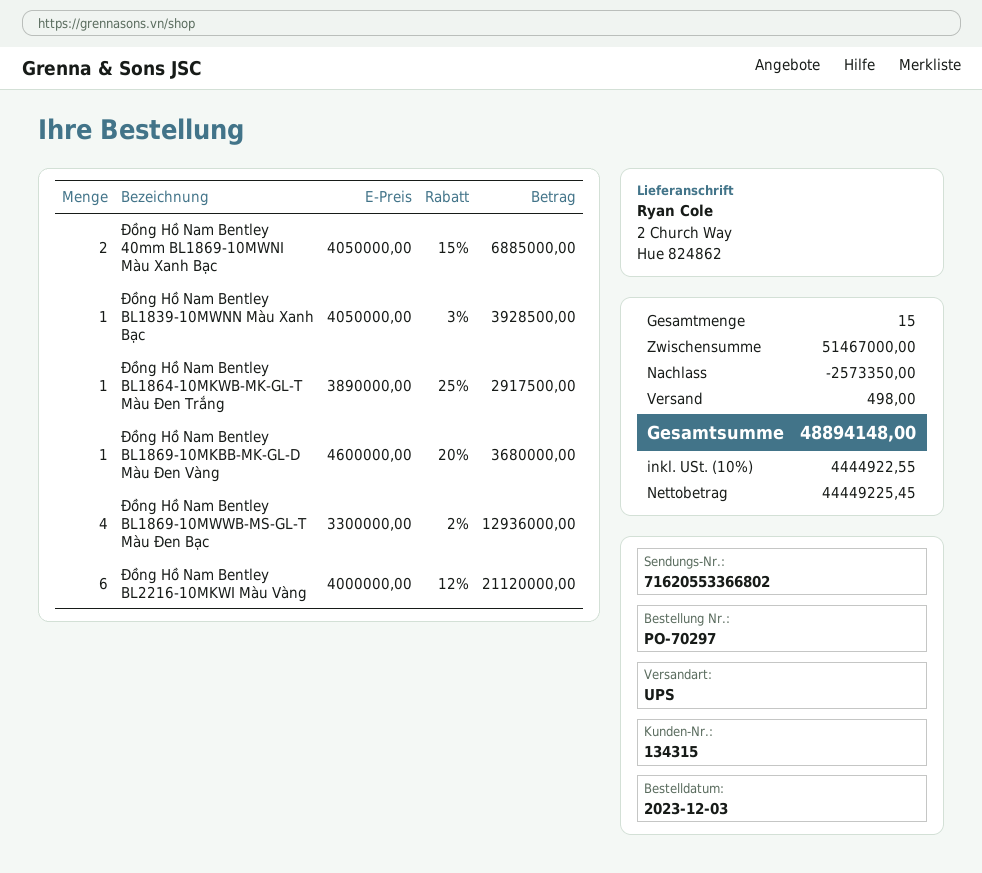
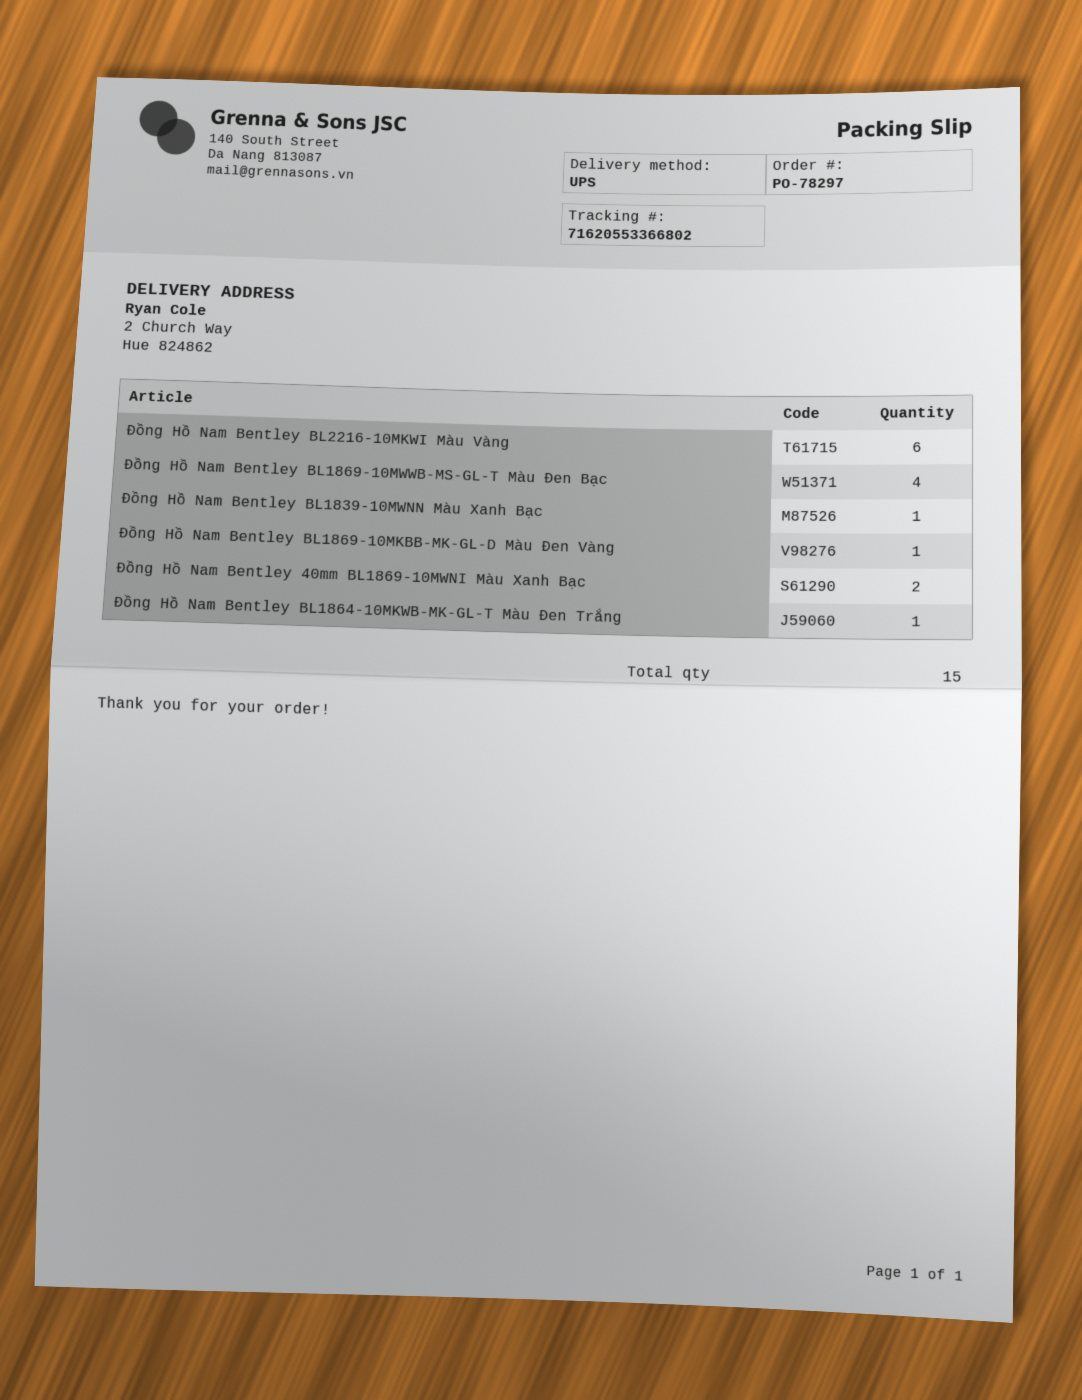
order number: PO-70297 -> PO-78297

